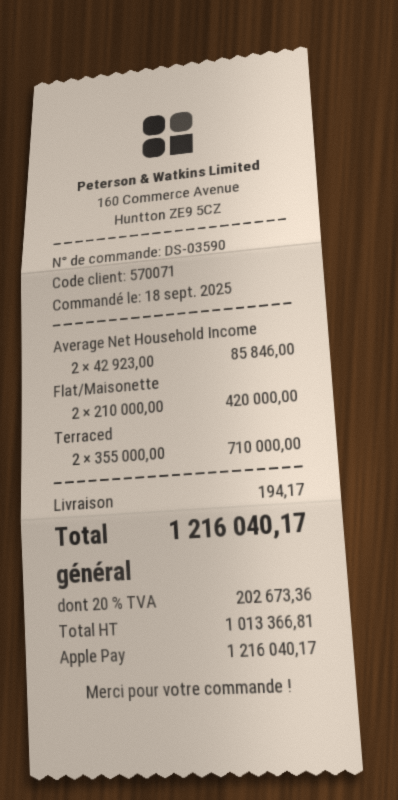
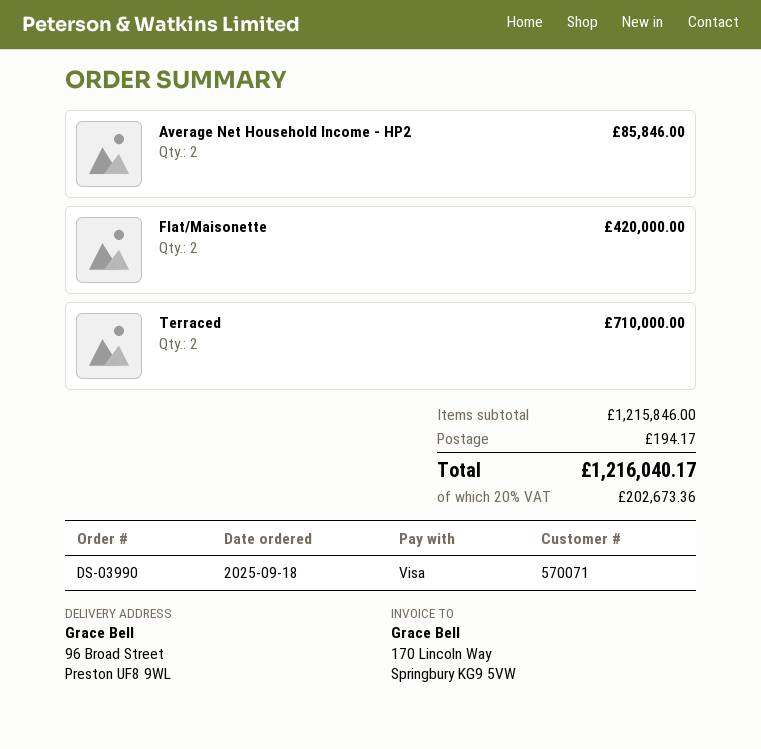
order number: DS-03590 -> DS-03990
payment method: Apple Pay -> Visa

